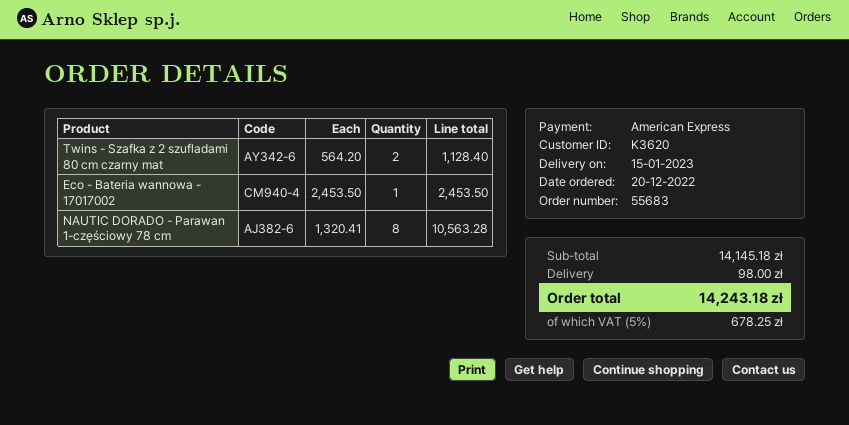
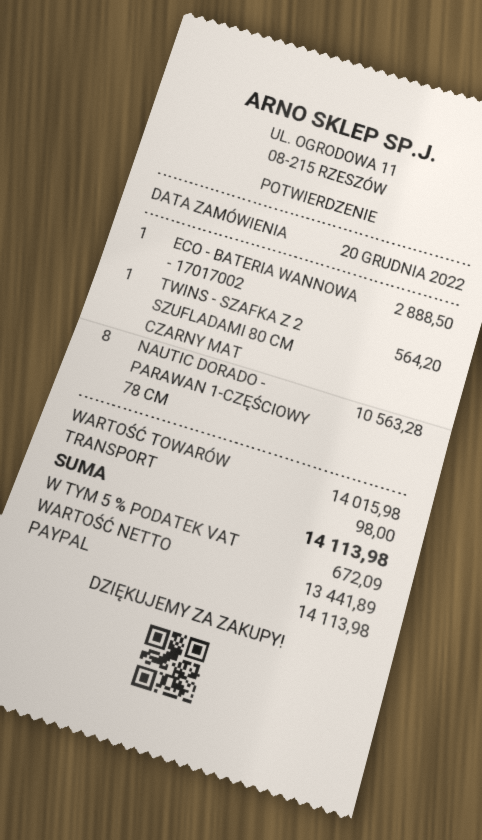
payment method: American Express -> PayPal
Twins - Szafka z 2 szufladami 80 cm czarny mat: 2 for 1128.40 -> 1 for 564.20
Eco - Bateria wannowa - 17017002: 1 for 2453.50 -> 1 for 2888.50
subtotal: 14145.18 -> 14015.98
tax: 5% = 678.25 -> 5% = 672.09
total: 14243.18 -> 14113.98

